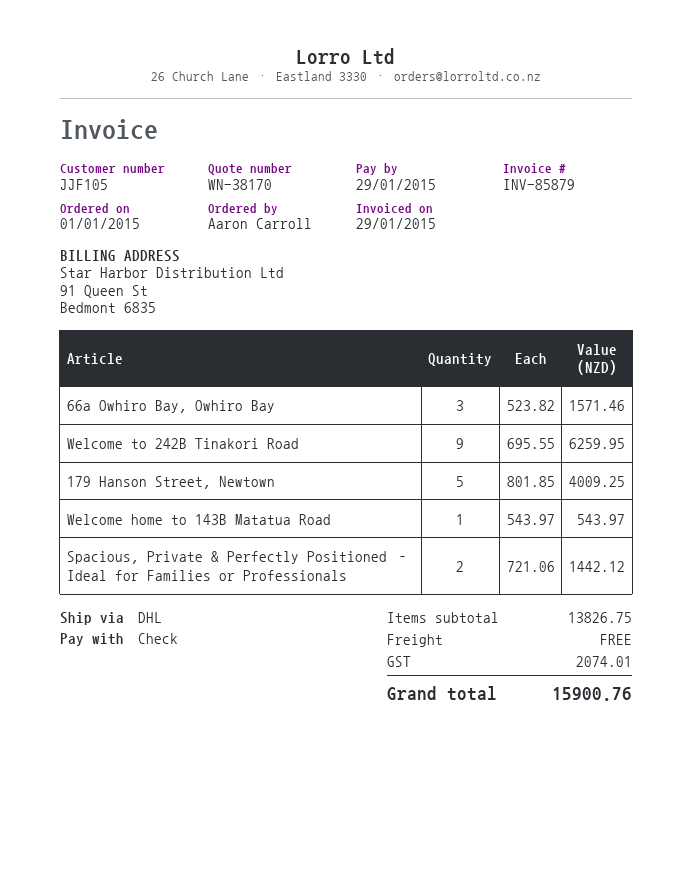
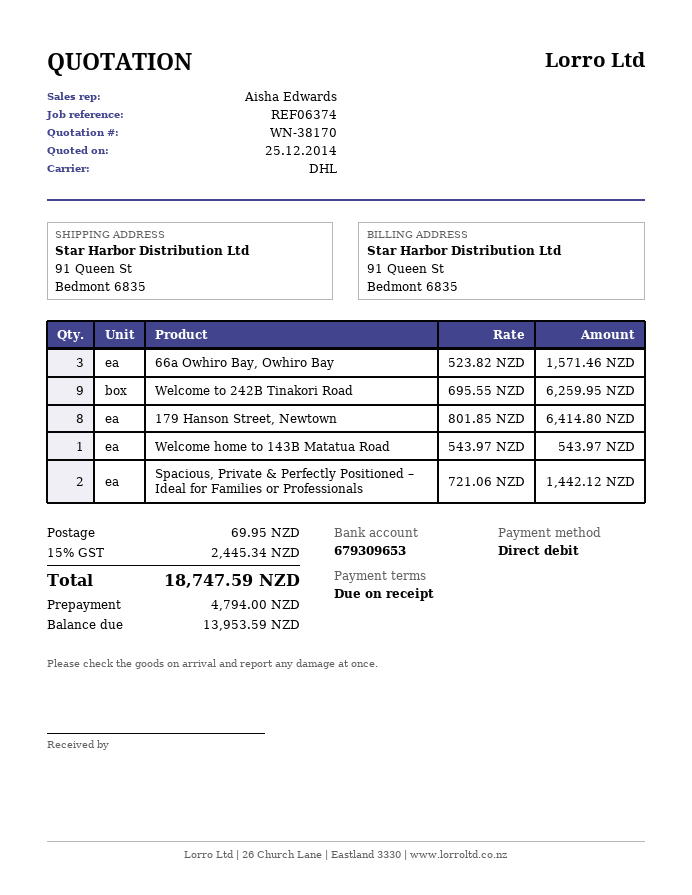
payment method: cheque -> direct debit
179 Hanson Street, Newtown: 5 x 801.85 = 4009.25 -> 8 x 801.85 = 6414.80
shipping: 0.00 -> 69.95
tax: 2074.01 -> 2445.34
total: 15900.76 -> 18747.59

